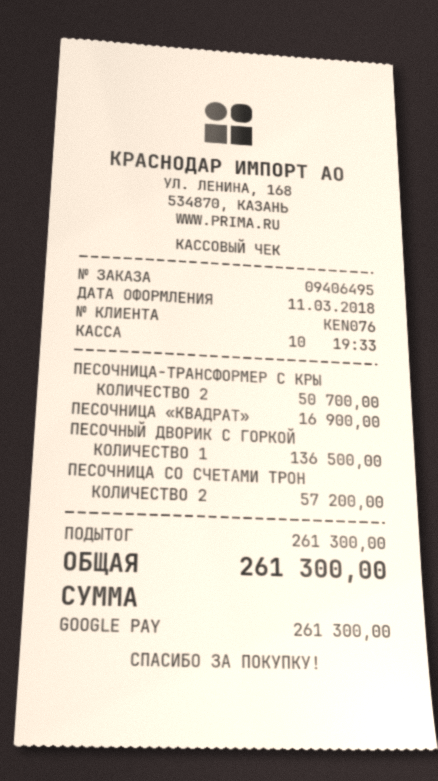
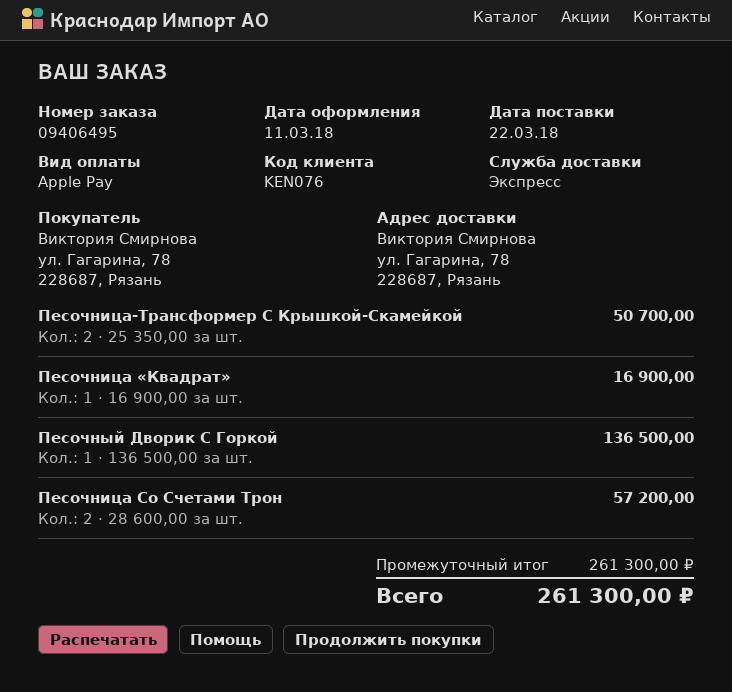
payment method: Google Pay -> Apple Pay

